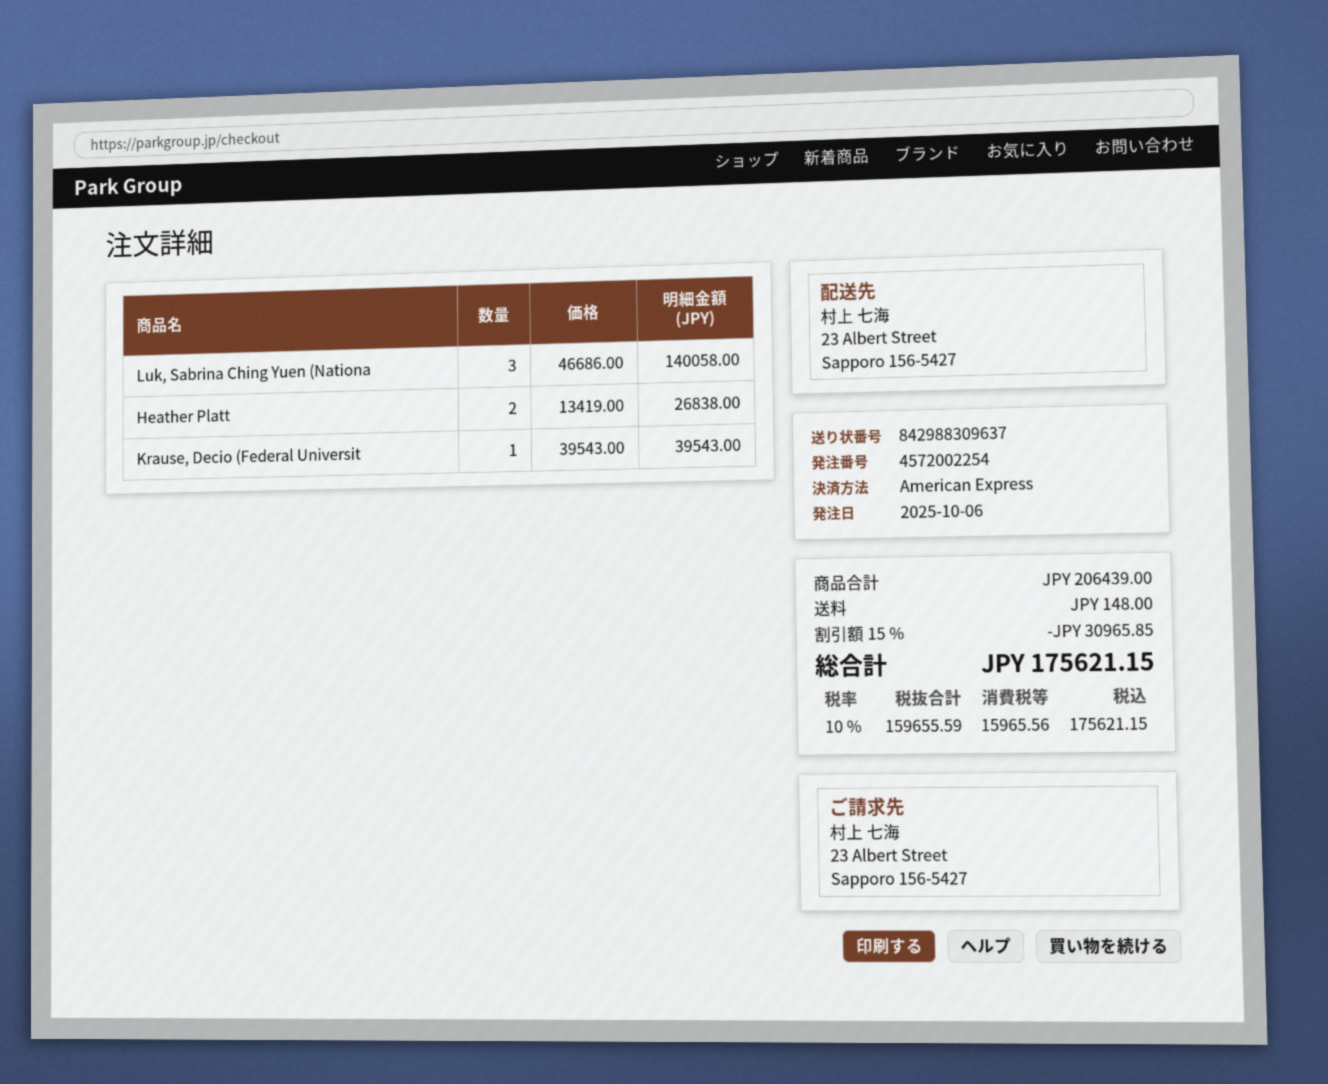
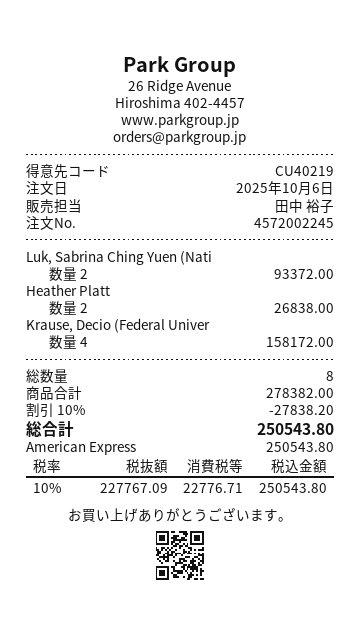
order number: 4572002254 -> 4572002245
Luk, Sabrina Ching Yuen (Nationa: 3 for 140058.00 -> 2 for 93372.00
Krause, Decio (Federal Universit: 1 for 39543.00 -> 4 for 158172.00
subtotal: 206439.00 -> 278382.00
discount: 15% = 30965.85 -> 10% = 27838.20
shipping: 148.00 -> none
net: 159655.59 -> 227767.09
tax: 10% = 15965.56 -> 10% = 22776.71
total: 175621.15 -> 250543.80

